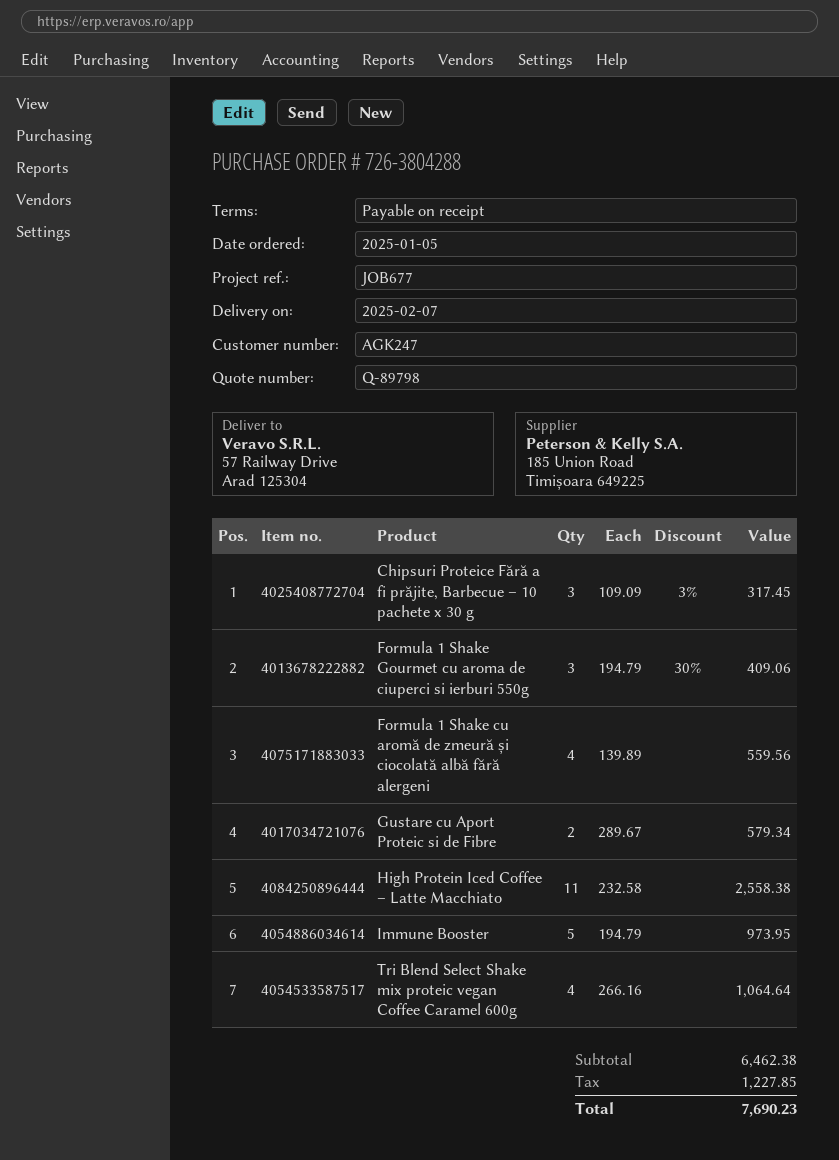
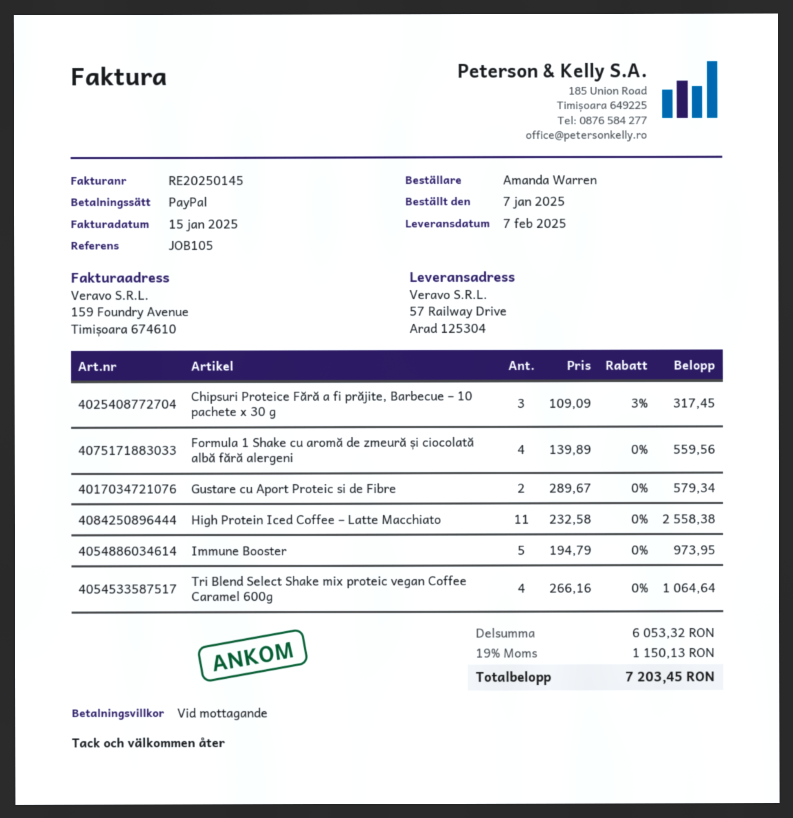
order date: 2025-01-05 -> 2025-01-07
reference: JOB677 -> JOB105
Formula 1 Shake Gourmet cu aroma de ciuperci si ierburi 550g: 3 x 194.79 - 30% = 409.06 -> none
subtotal: 6462.38 -> 6053.32
tax: 1227.85 -> 1150.13
total: 7690.23 -> 7203.45

